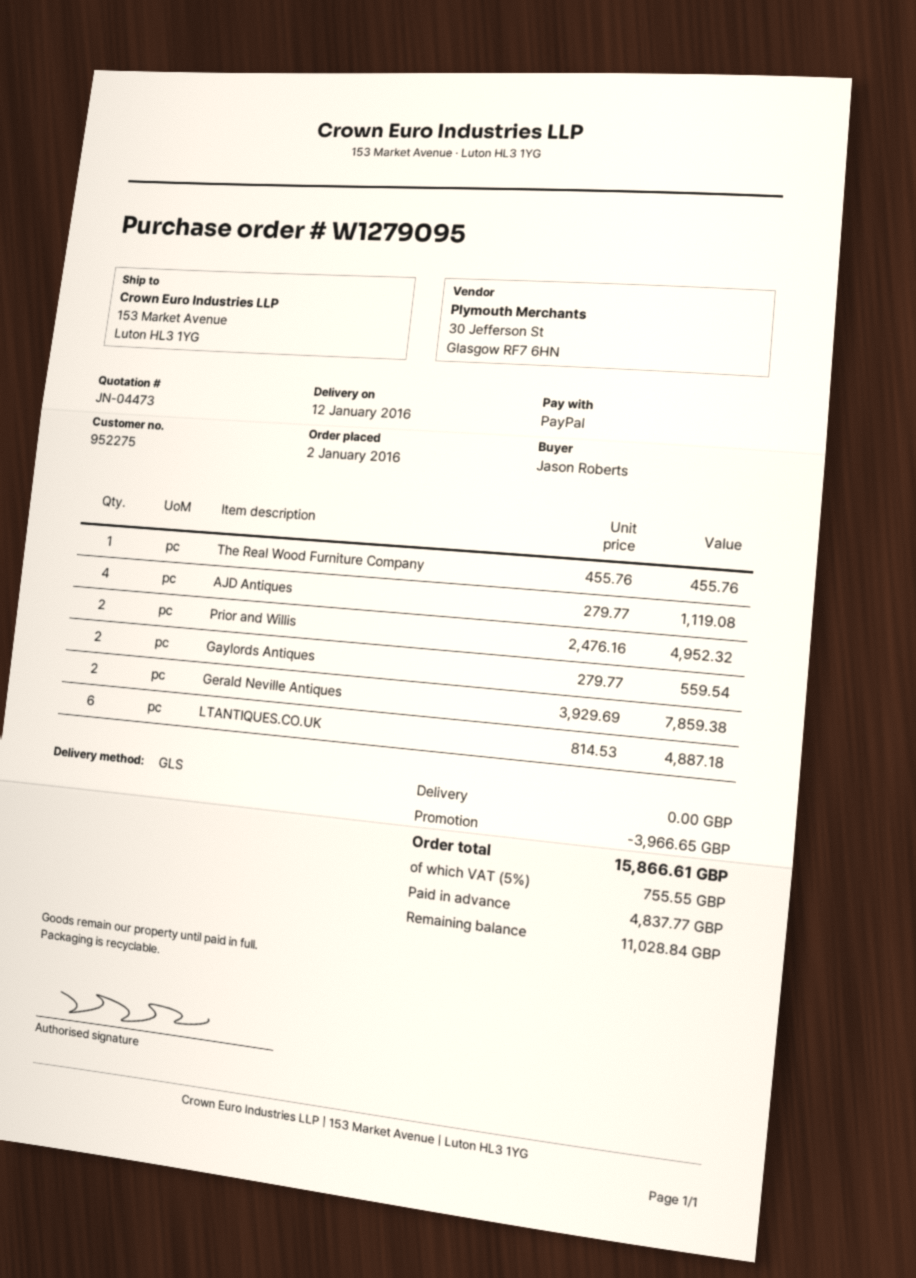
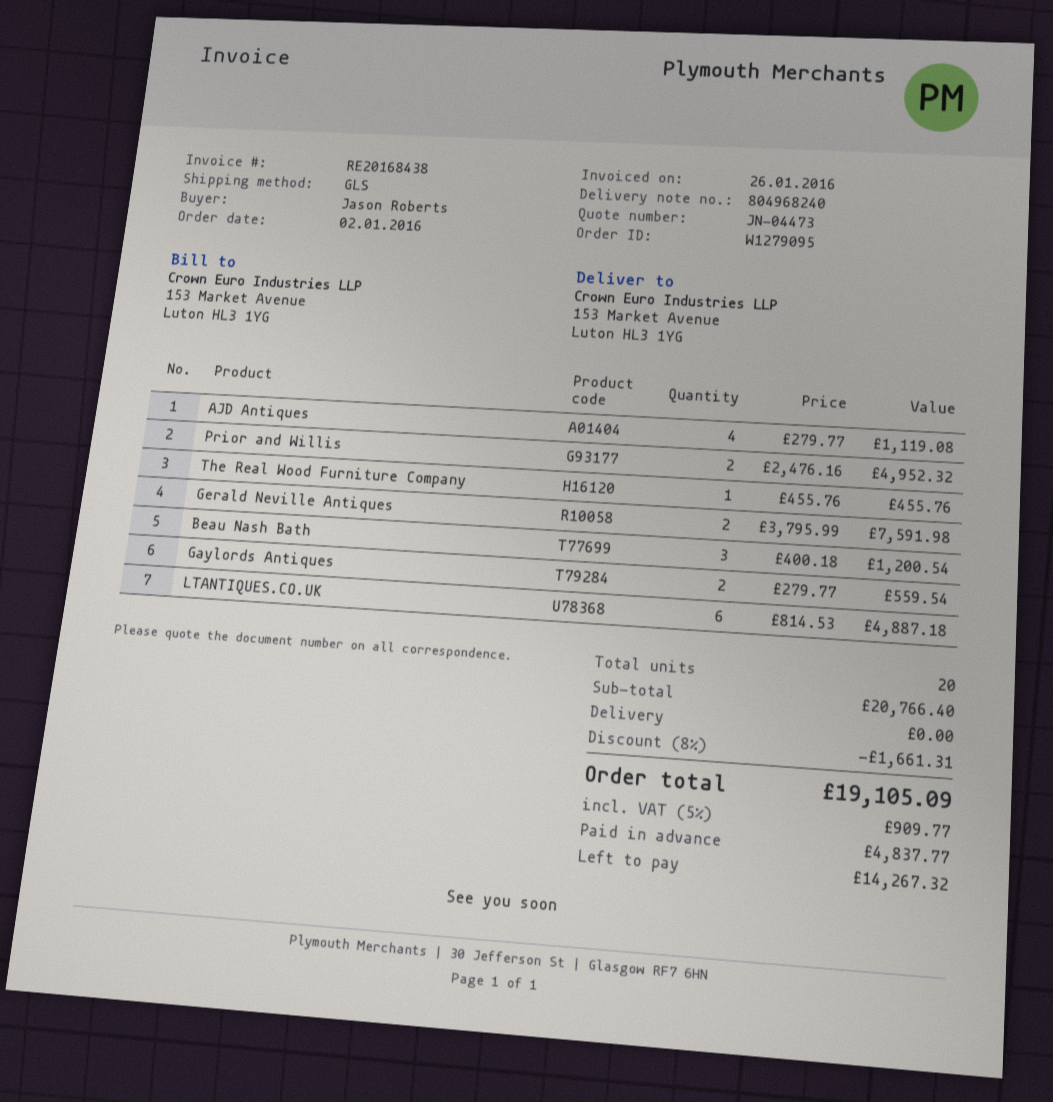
Gerald Neville Antiques: 2 x 3929.69 = 7859.38 -> 2 x 3795.99 = 7591.98
Beau Nash Bath: none -> 3 x 400.18 = 1200.54
discount: 3966.65 -> 1661.31
tax: 5% = 755.55 -> 5% = 909.77
total: 15866.61 -> 19105.09
balance: 11028.84 -> 14267.32

